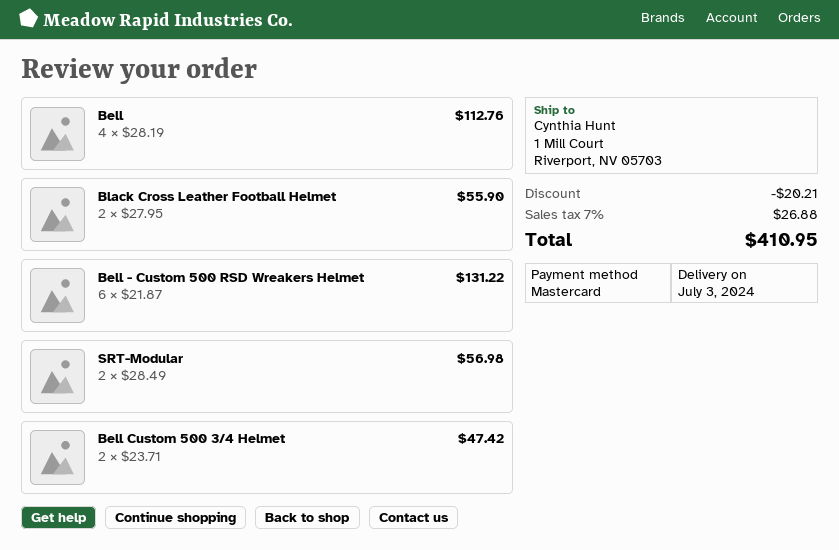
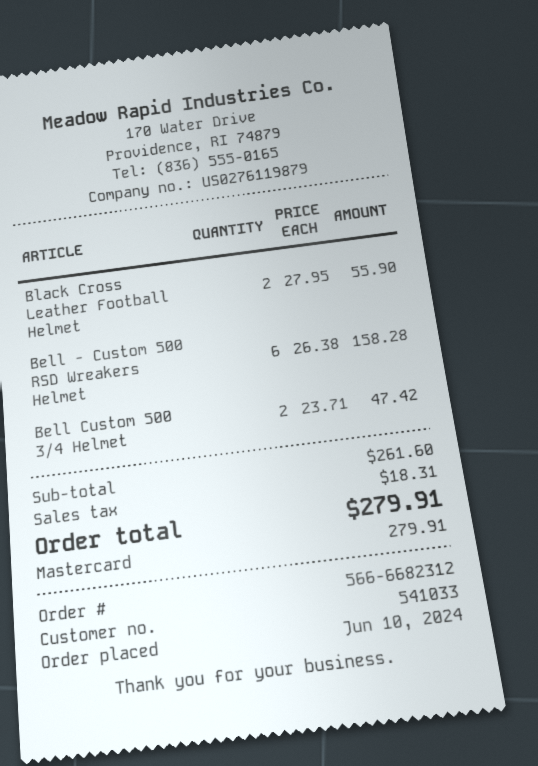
Bell: 4 x 28.19 = 112.76 -> none
Bell - Custom 500 RSD Wreakers Helmet: 6 x 21.87 = 131.22 -> 6 x 26.38 = 158.28
SRT-Modular: 2 x 28.49 = 56.98 -> none
discount: 20.21 -> none
tax: 26.88 -> 18.31
total: 410.95 -> 279.91

